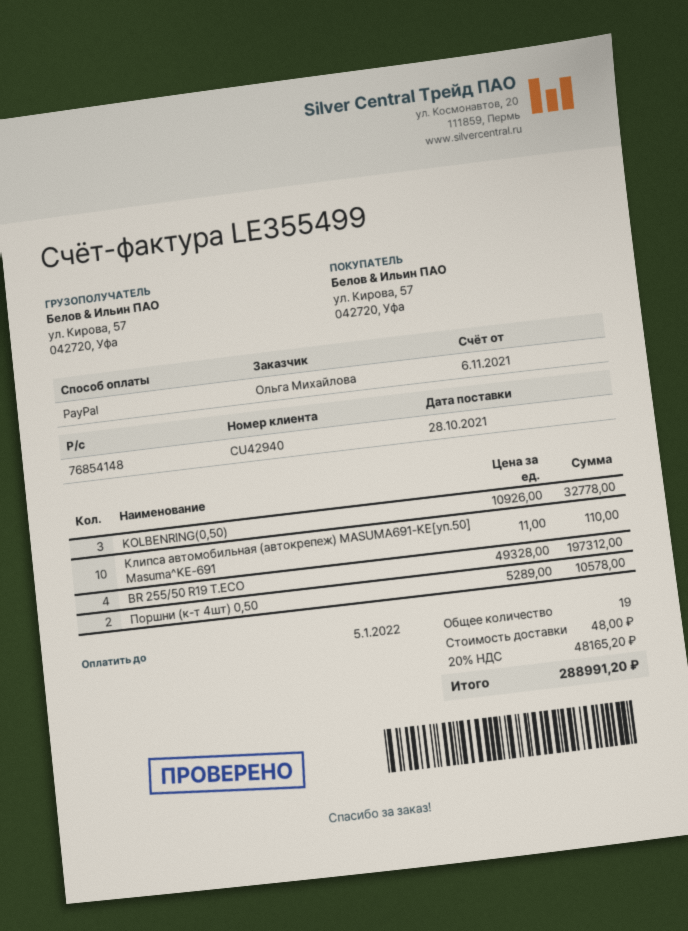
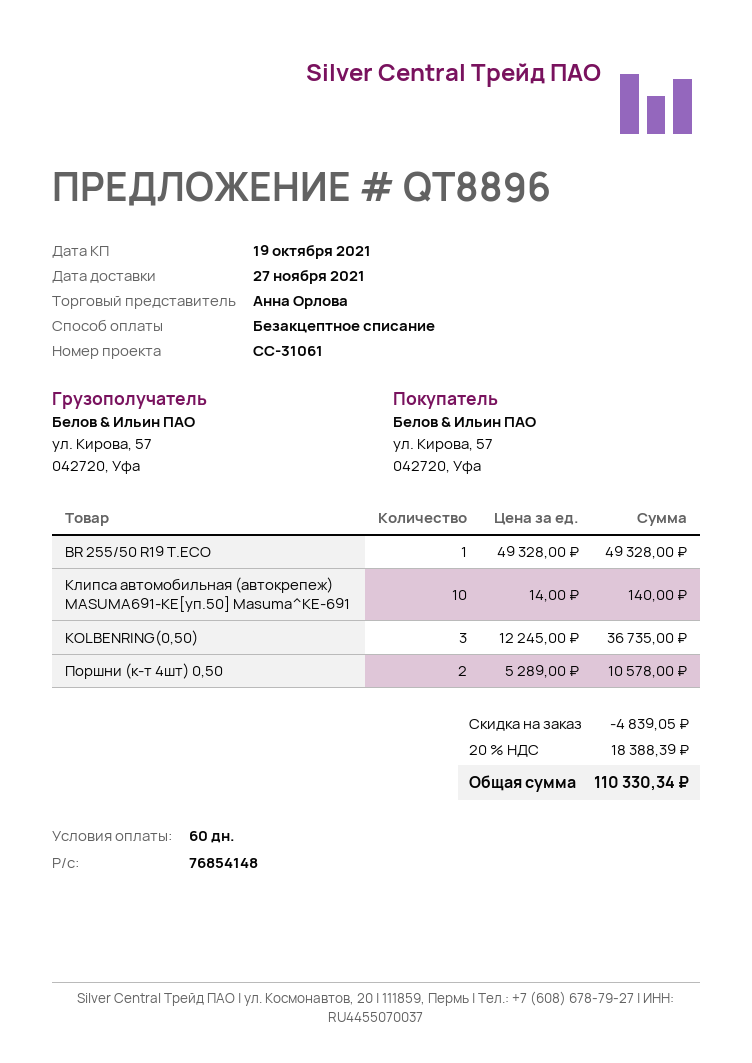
delivery date: 2021-10-28 -> 2021-11-27
payment method: PayPal -> direct debit
KOLBENRING(0,50): 3 x 10926.00 = 32778.00 -> 3 x 12245.00 = 36735.00
Клипса автомобильная (автокрепеж) MASUMA691-KE[уп.50] Masuma^KE-691: 10 x 11.00 = 110.00 -> 10 x 14.00 = 140.00
BR 255/50 R19 T.ECO: 4 x 49328.00 = 197312.00 -> 1 x 49328.00 = 49328.00
discount: none -> 4839.05
shipping: 48.00 -> none
tax: 20% = 48165.20 -> 20% = 18388.39
total: 288991.20 -> 110330.34

